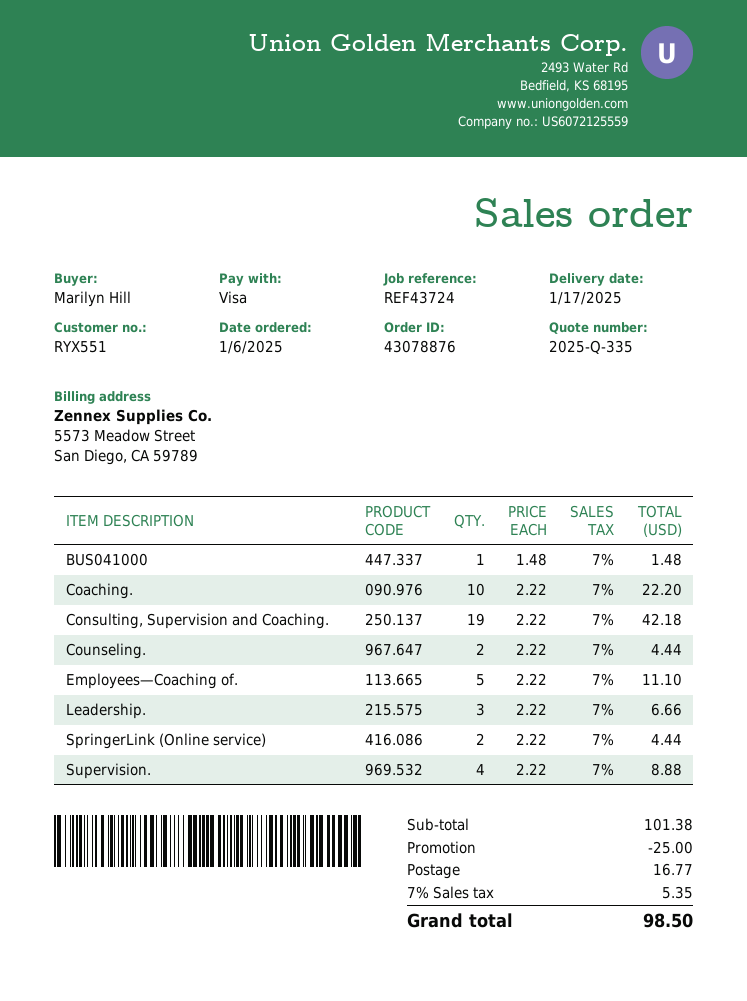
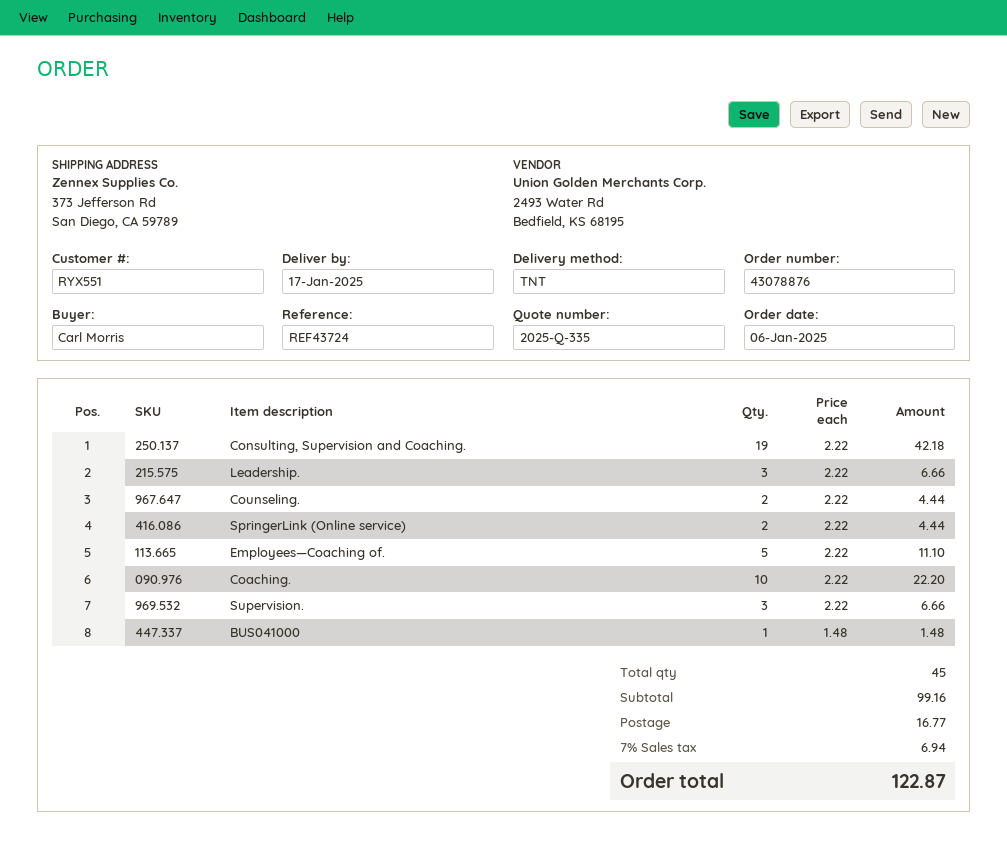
ordered by: Marilyn Hill -> Carl Morris
Supervision.: 4 x 2.22 = 8.88 -> 3 x 2.22 = 6.66
subtotal: 101.38 -> 99.16
discount: 25.00 -> none
tax: 7% = 5.35 -> 7% = 6.94
total: 98.50 -> 122.87

